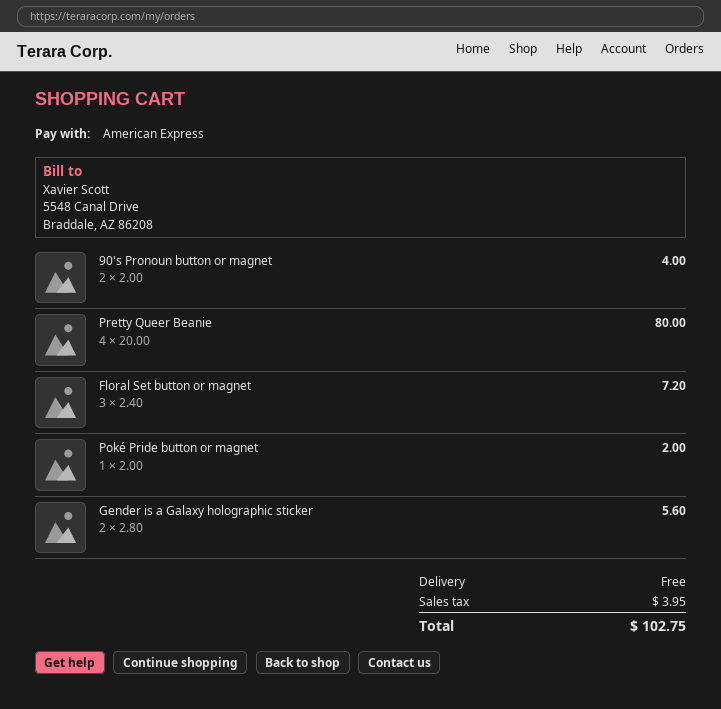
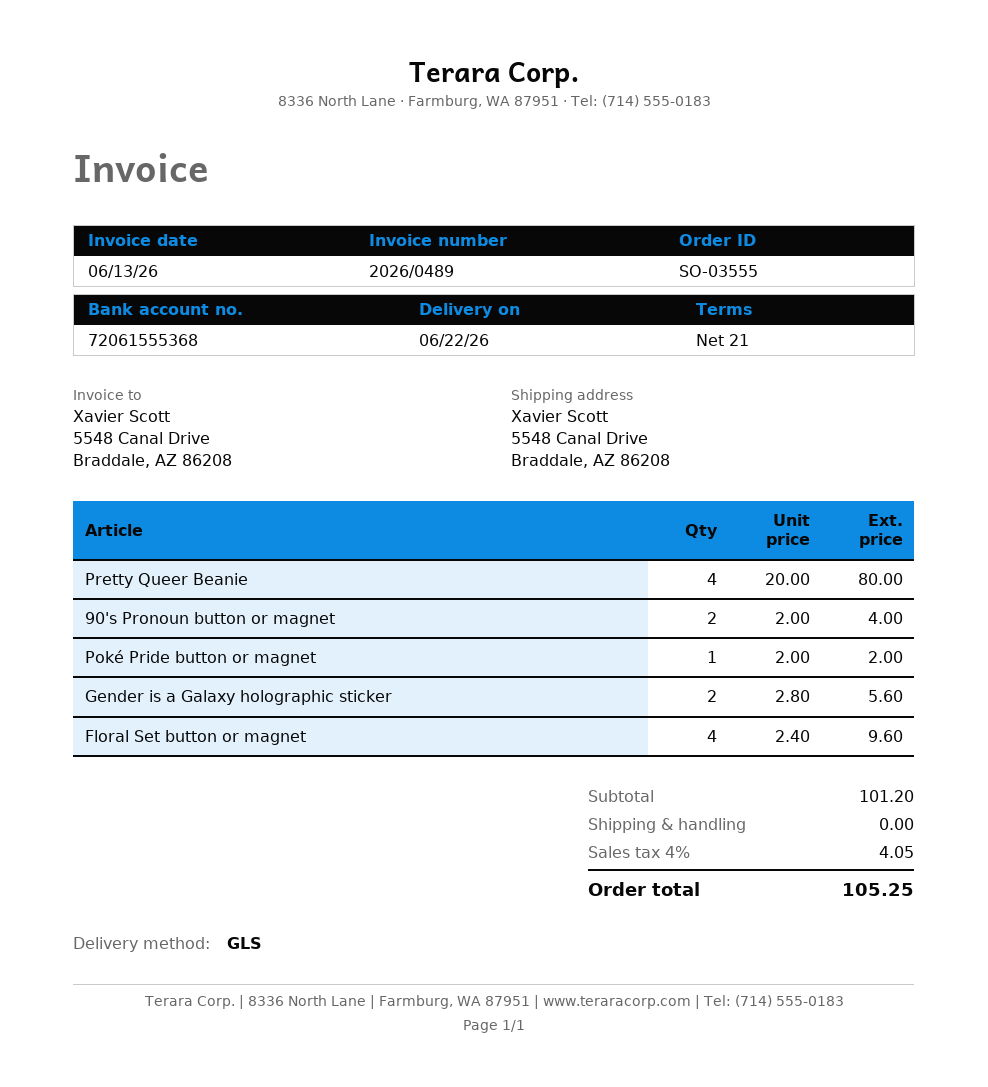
Floral Set button or magnet: 3 x 2.40 = 7.20 -> 4 x 2.40 = 9.60
tax: 3.95 -> 4.05
total: 102.75 -> 105.25

